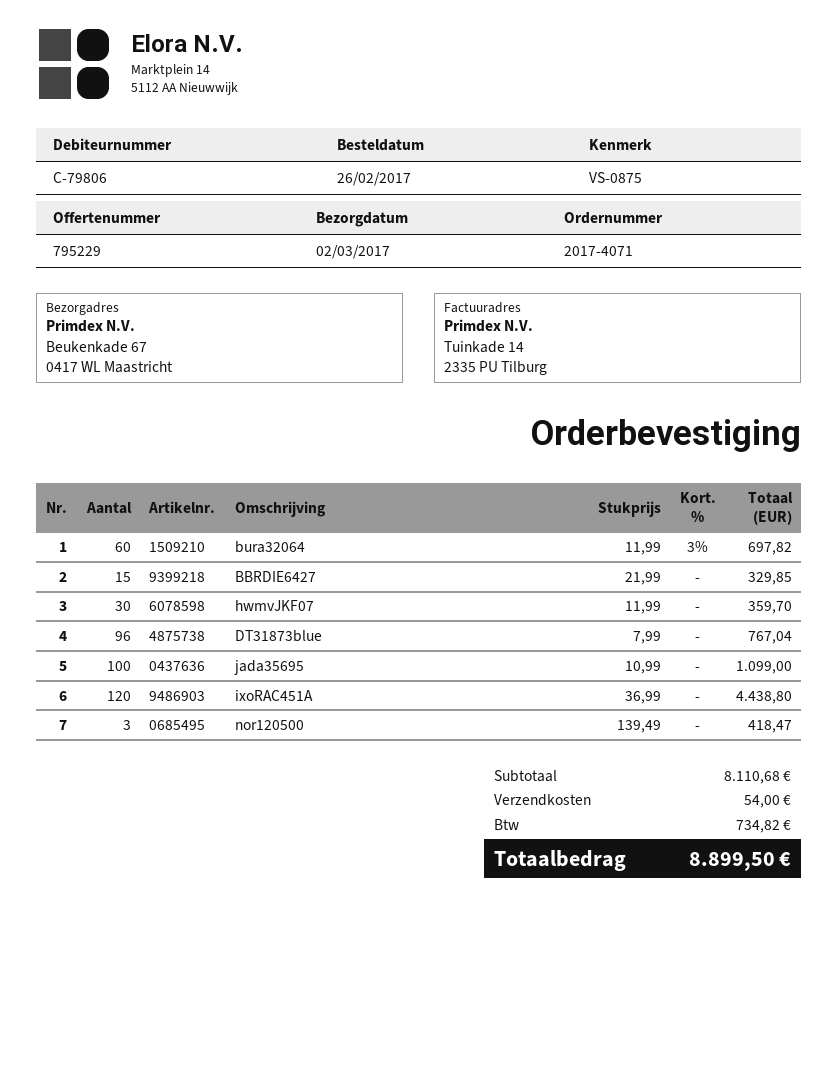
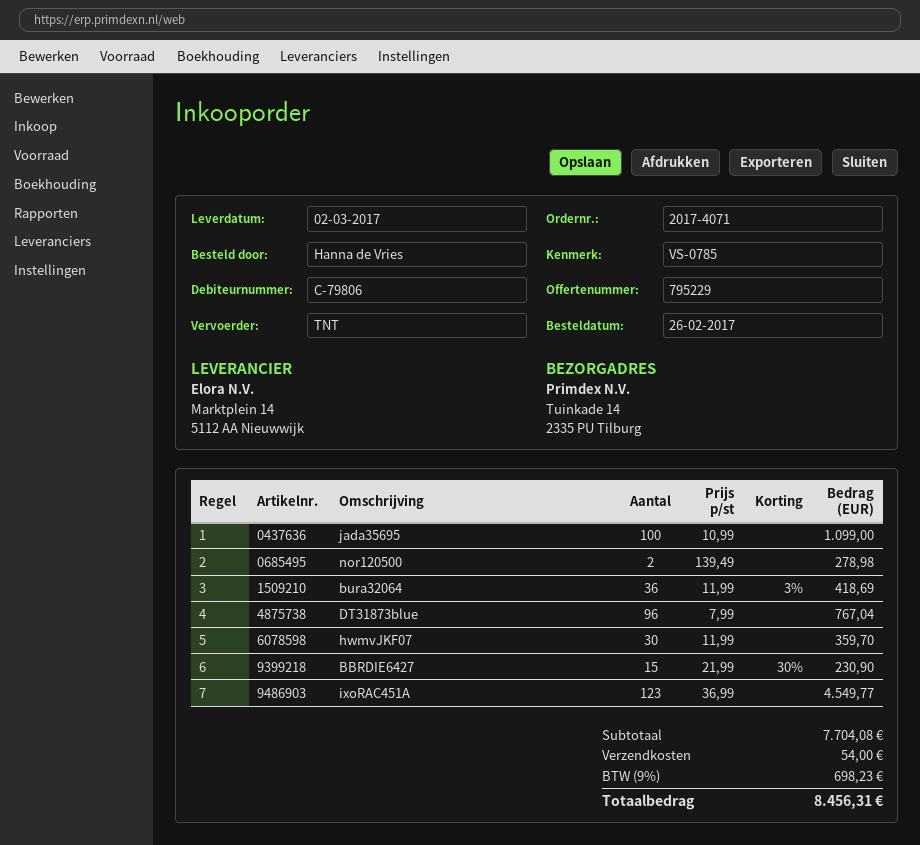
reference: VS-0875 -> VS-0785
ship to: Beukenkade 67, 0417 WL Maastricht -> Tuinkade 14, 2335 PU Tilburg
bura32064: 60 x 11.99 - 3% = 697.82 -> 36 x 11.99 - 3% = 418.69
BBRDIE6427: 15 x 21.99 = 329.85 -> 15 x 21.99 - 30% = 230.90
ixoRAC451A: 120 x 36.99 = 4438.80 -> 123 x 36.99 = 4549.77
nor120500: 3 x 139.49 = 418.47 -> 2 x 139.49 = 278.98
subtotal: 8110.68 -> 7704.08
tax: 734.82 -> 698.23
total: 8899.50 -> 8456.31

